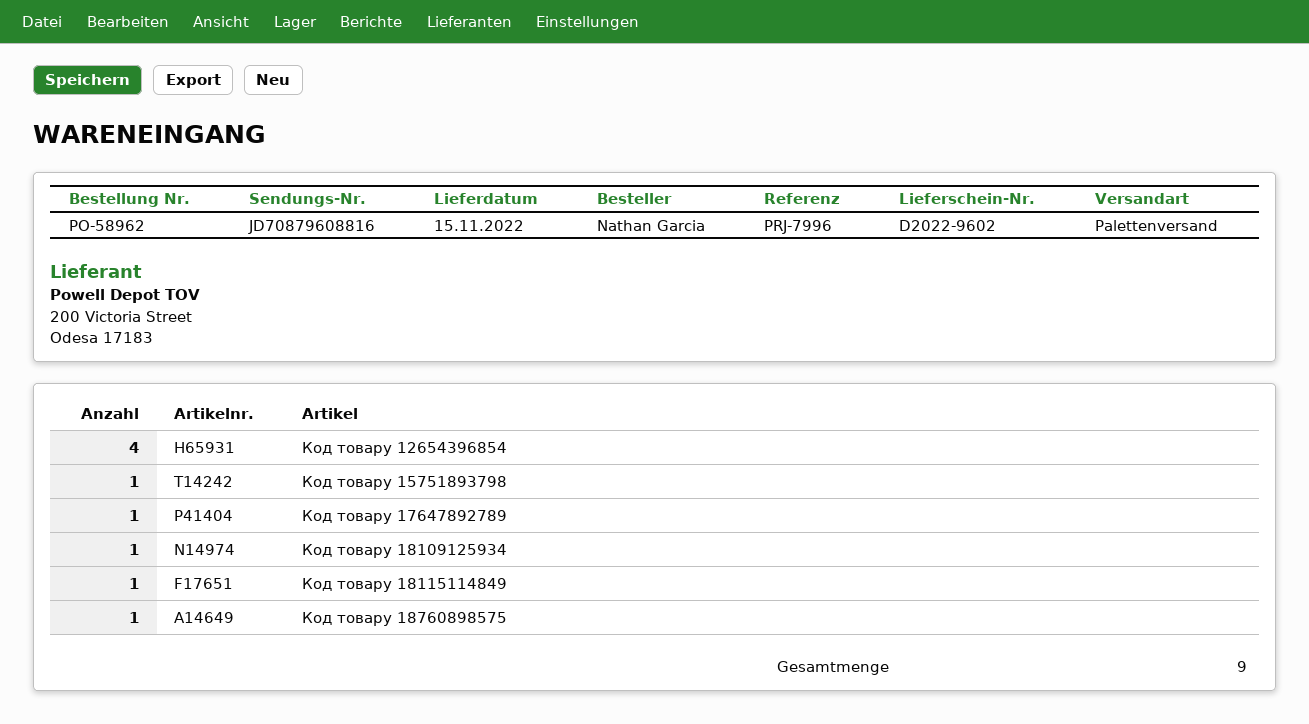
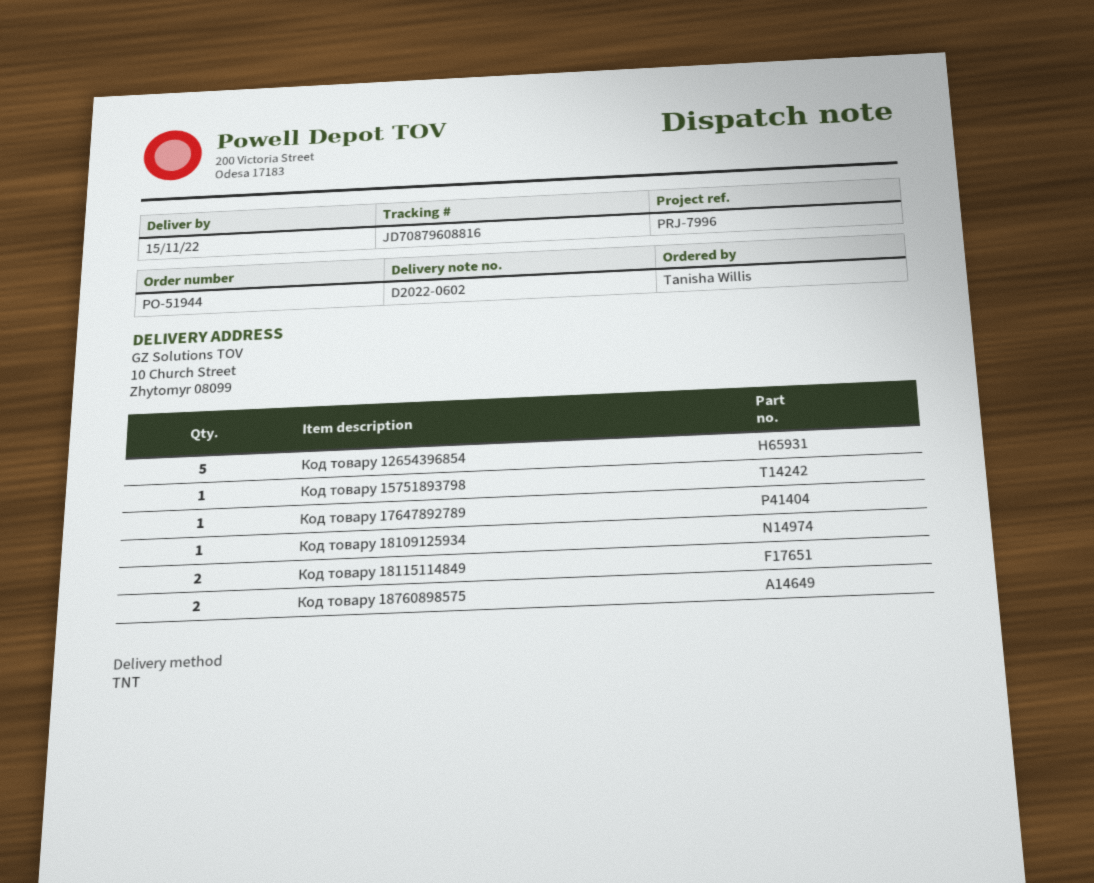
order number: PO-58962 -> PO-51944
delivery note number: D2022-9602 -> D2022-0602
ordered by: Nathan Garcia -> Tanisha Willis
shipping method: pallet freight -> TNT
Код товару 12654396854: 4 -> 5
Код товару 18115114849: 1 -> 2
Код товару 18760898575: 1 -> 2

